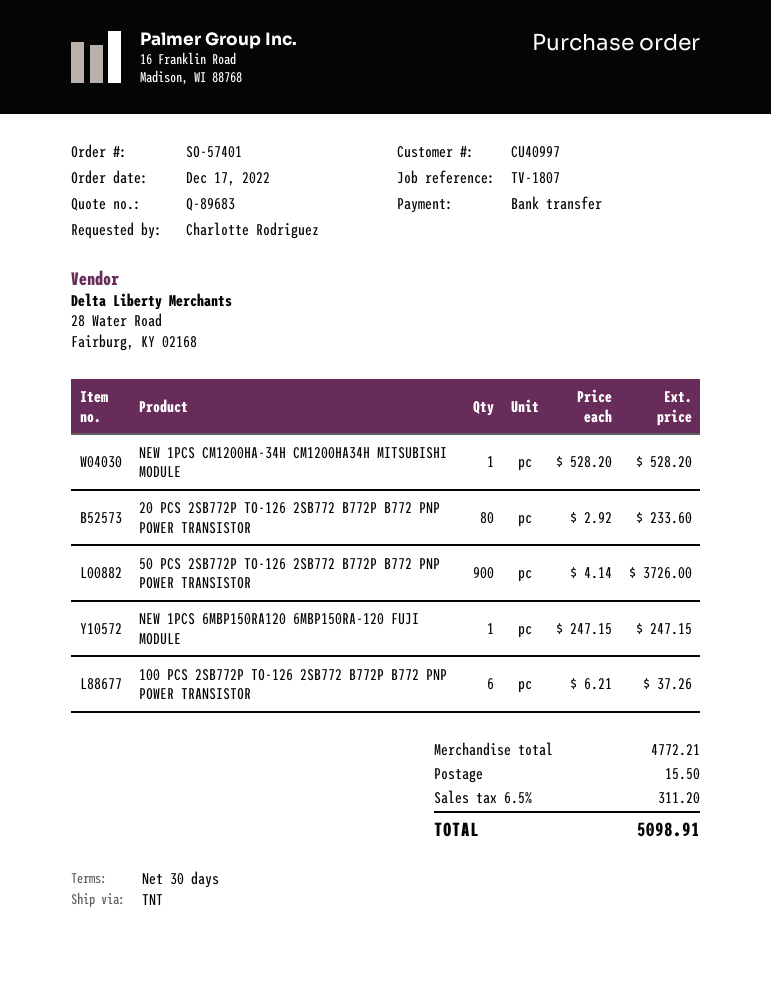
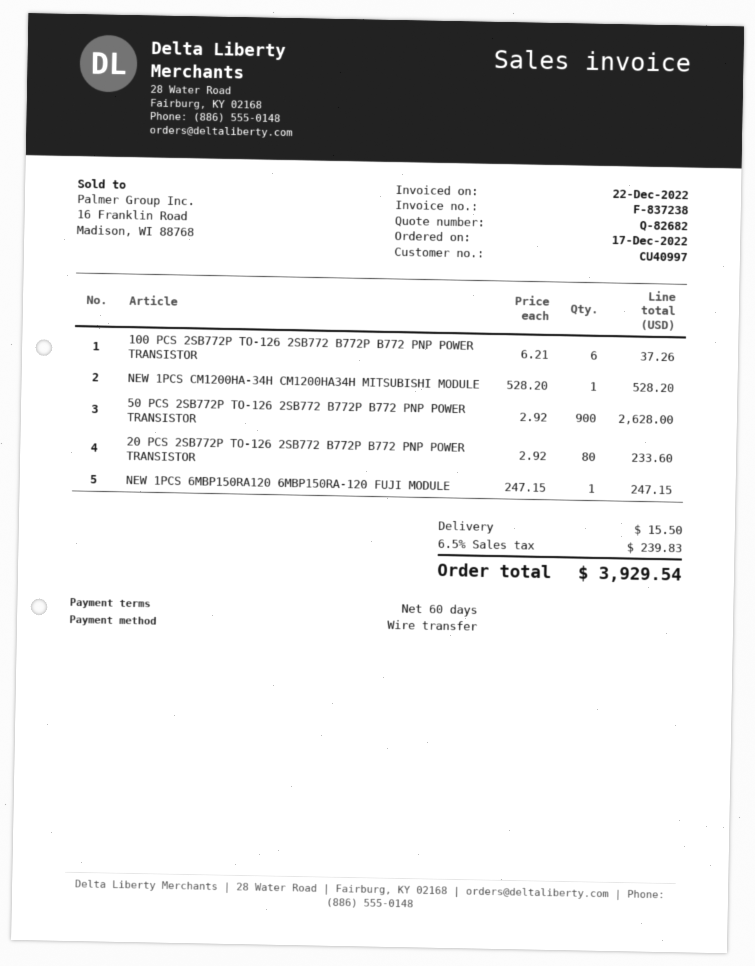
quote number: Q-89683 -> Q-82682
payment terms: 30 days -> 60 days
50 PCS 2SB772P TO-126 2SB772 B772P B772 PNP POWER TRANSISTOR: 900 x 4.14 = 3726.00 -> 900 x 2.92 = 2628.00
tax: 6.5% = 311.20 -> 6.5% = 239.83
total: 5098.91 -> 3929.54

